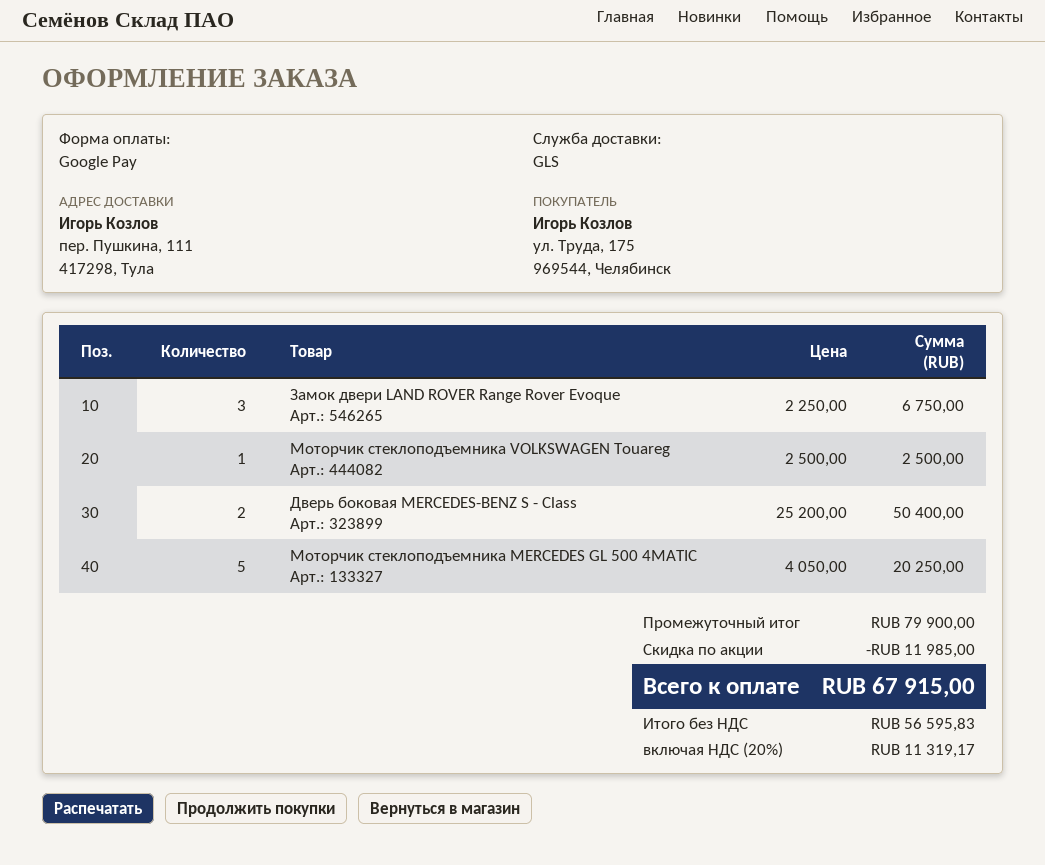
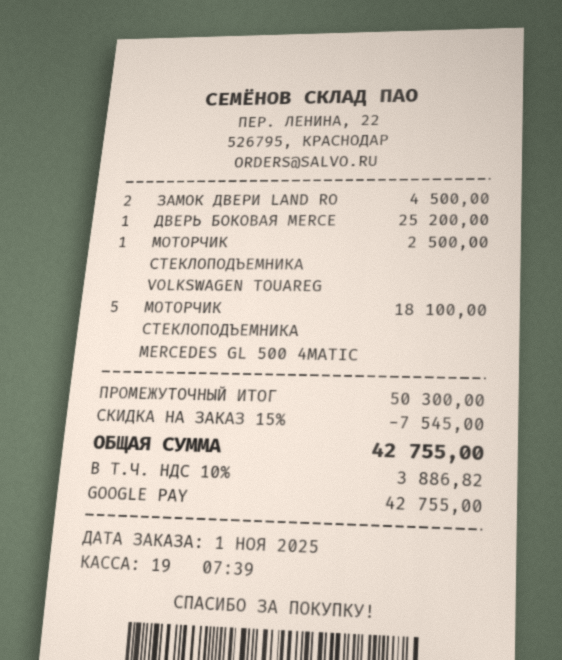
Замок двери LAND ROVER Range Rover Evoque: 3 for 6750.00 -> 2 for 4500.00
Дверь боковая MERCEDES-BENZ S - Class: 2 for 50400.00 -> 1 for 25200.00
Моторчик стеклоподъемника MERCEDES GL 500 4MATIC: 5 for 20250.00 -> 5 for 18100.00
subtotal: 79900.00 -> 50300.00
discount: 11985.00 -> 7545.00
tax: 20% = 11319.17 -> 10% = 3886.82
total: 67915.00 -> 42755.00

